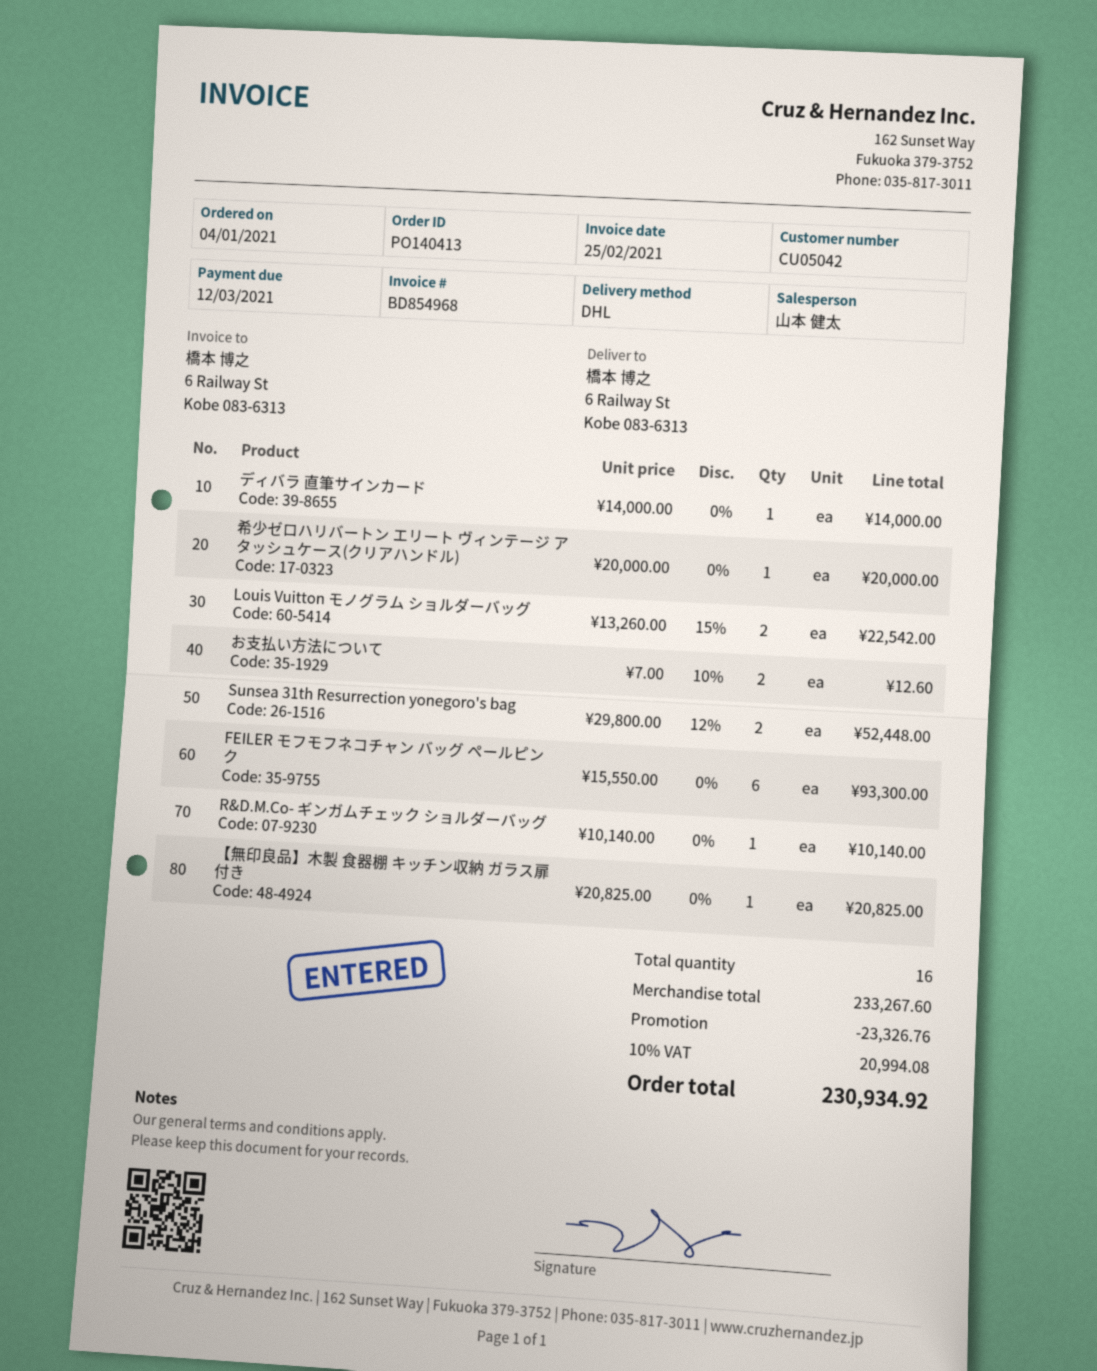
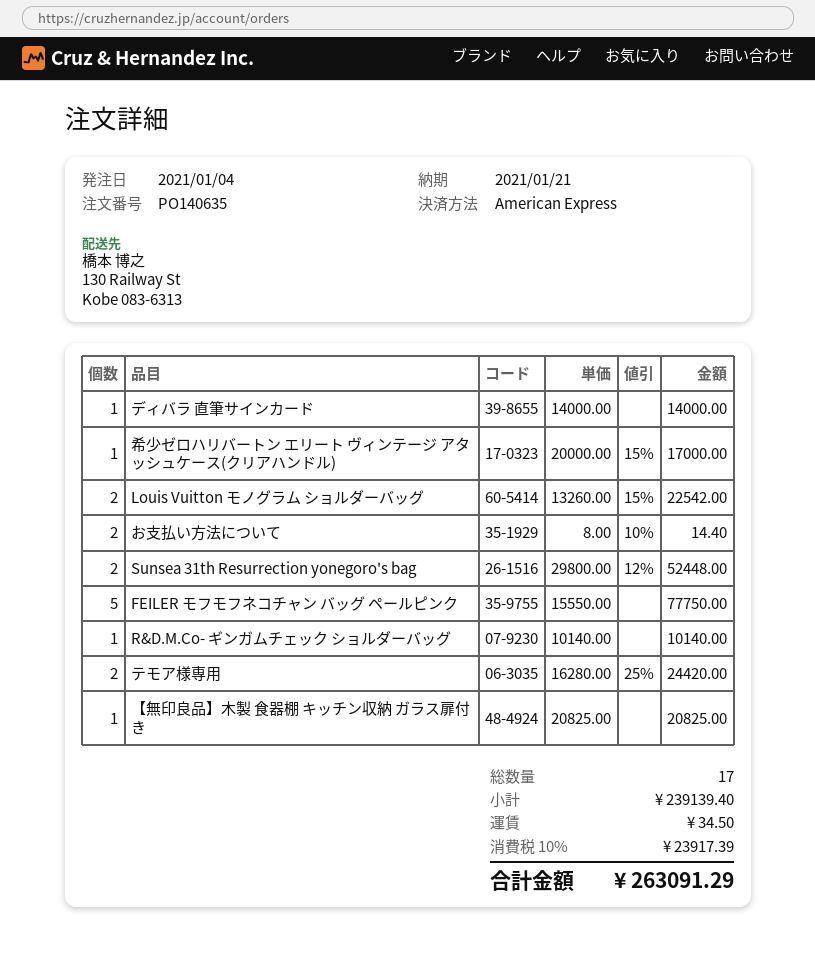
order number: PO140413 -> PO140635
ship to: 6 Railway St, Kobe 083-6313 -> 130 Railway St, Kobe 083-6313
希少ゼロハリバートン エリート ヴィンテージ アタッシュケース(クリアハンドル): 1 x 20000.00 = 20000.00 -> 1 x 20000.00 - 15% = 17000.00
お支払い方法について: 2 x 7.00 - 10% = 12.60 -> 2 x 8.00 - 10% = 14.40
FEILER モフモフネコチャン バッグ ペールピンク: 6 x 15550.00 = 93300.00 -> 5 x 15550.00 = 77750.00
テモア様専用: none -> 2 x 16280.00 - 25% = 24420.00
total quantity: 16 -> 17
subtotal: 233267.60 -> 239139.40
discount: 23326.76 -> none
shipping: none -> 34.50
tax: 10% = 20994.08 -> 10% = 23917.39
total: 230934.92 -> 263091.29

